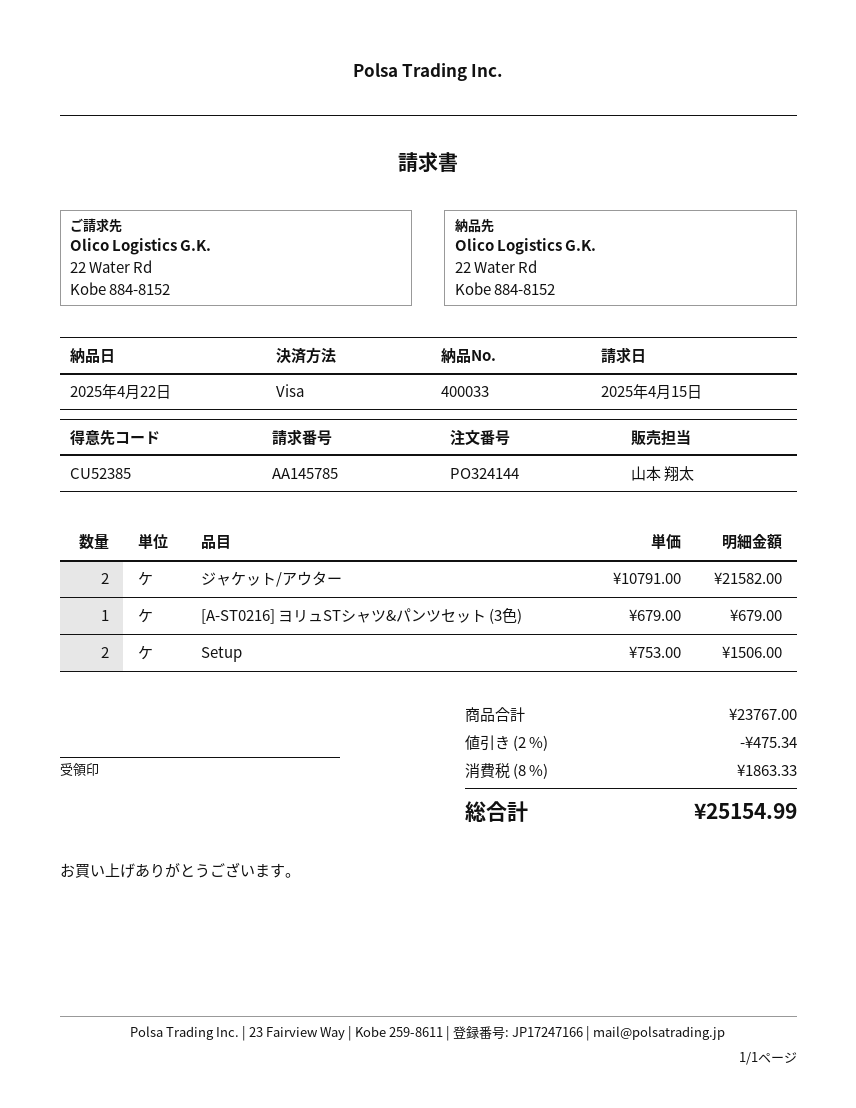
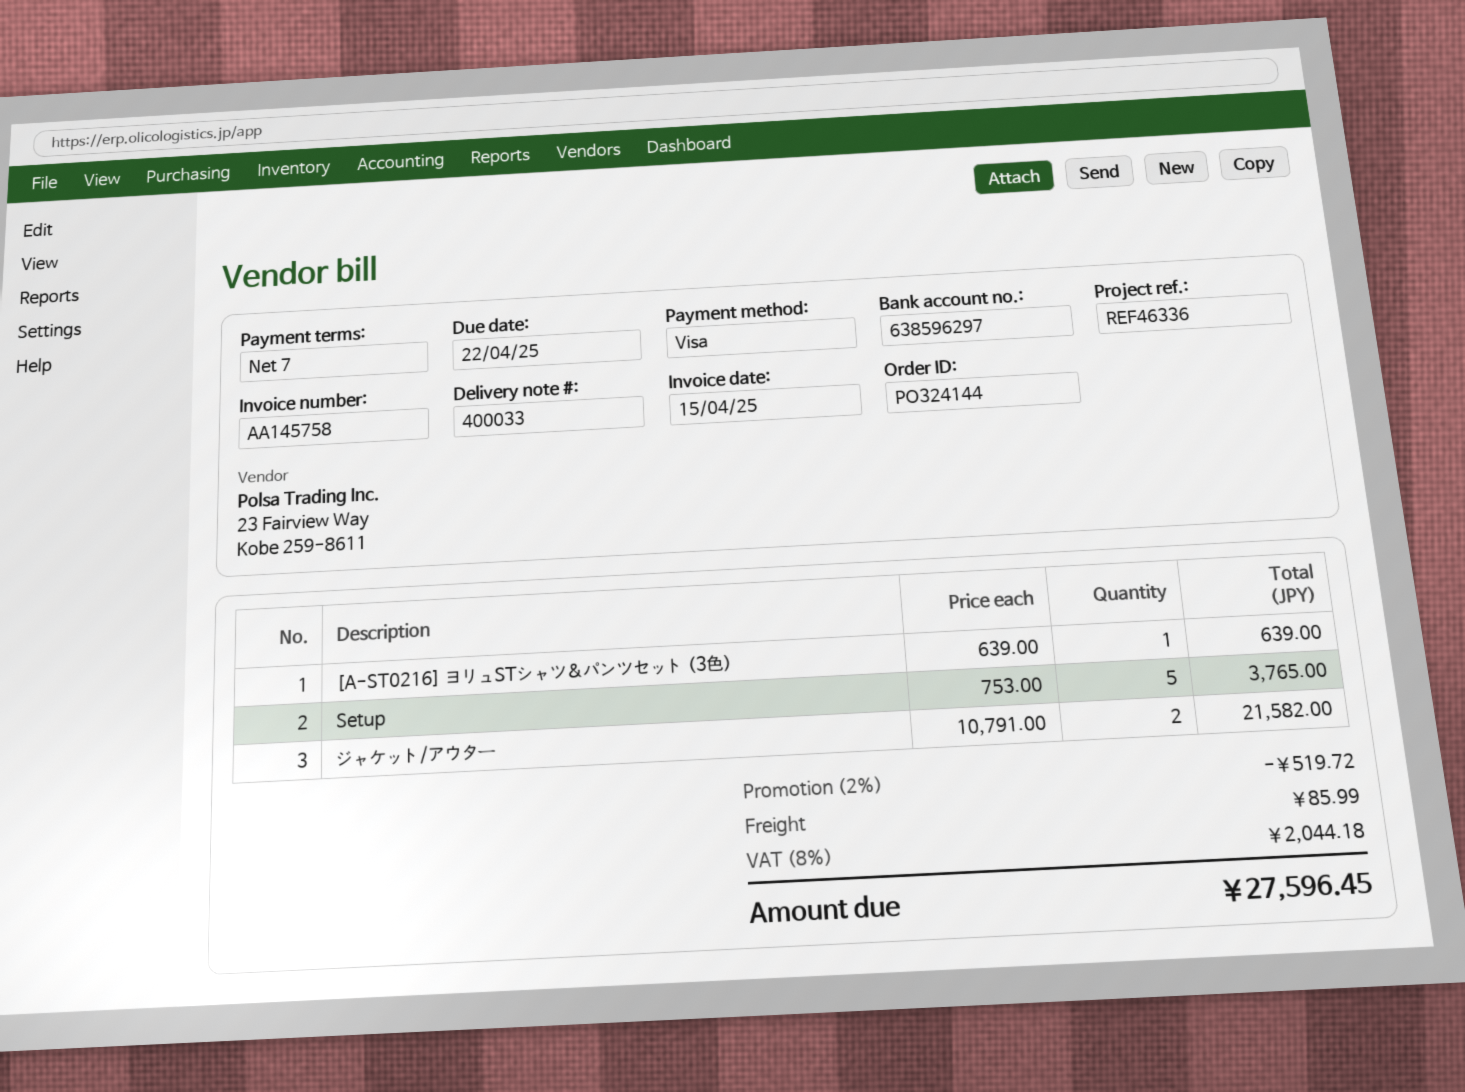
invoice number: AA145785 -> AA145758
[A-ST0216] ヨリュSTシャツ&パンツセット (3色): 1 x 679.00 = 679.00 -> 1 x 639.00 = 639.00
Setup: 2 x 753.00 = 1506.00 -> 5 x 753.00 = 3765.00
discount: 2% = 475.34 -> 2% = 519.72
shipping: none -> 85.99
tax: 8% = 1863.33 -> 8% = 2044.18
total: 25154.99 -> 27596.45

